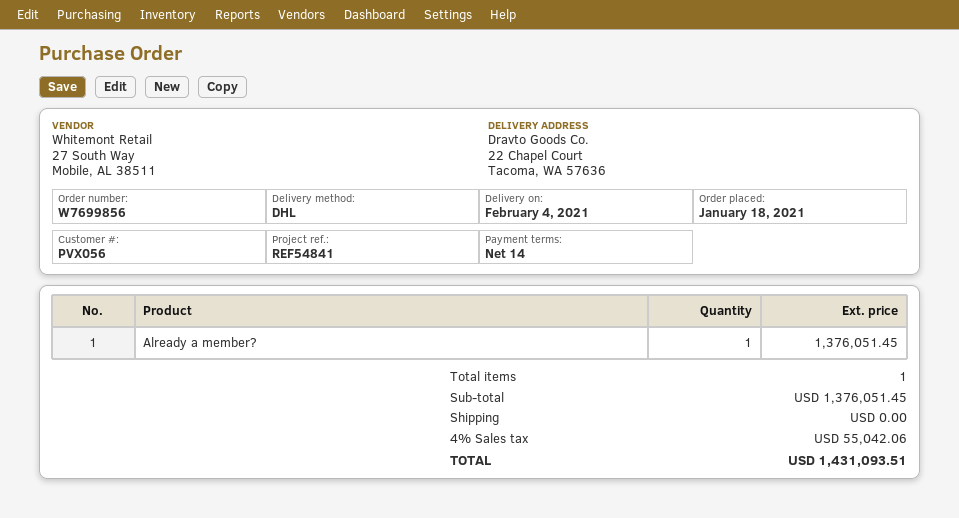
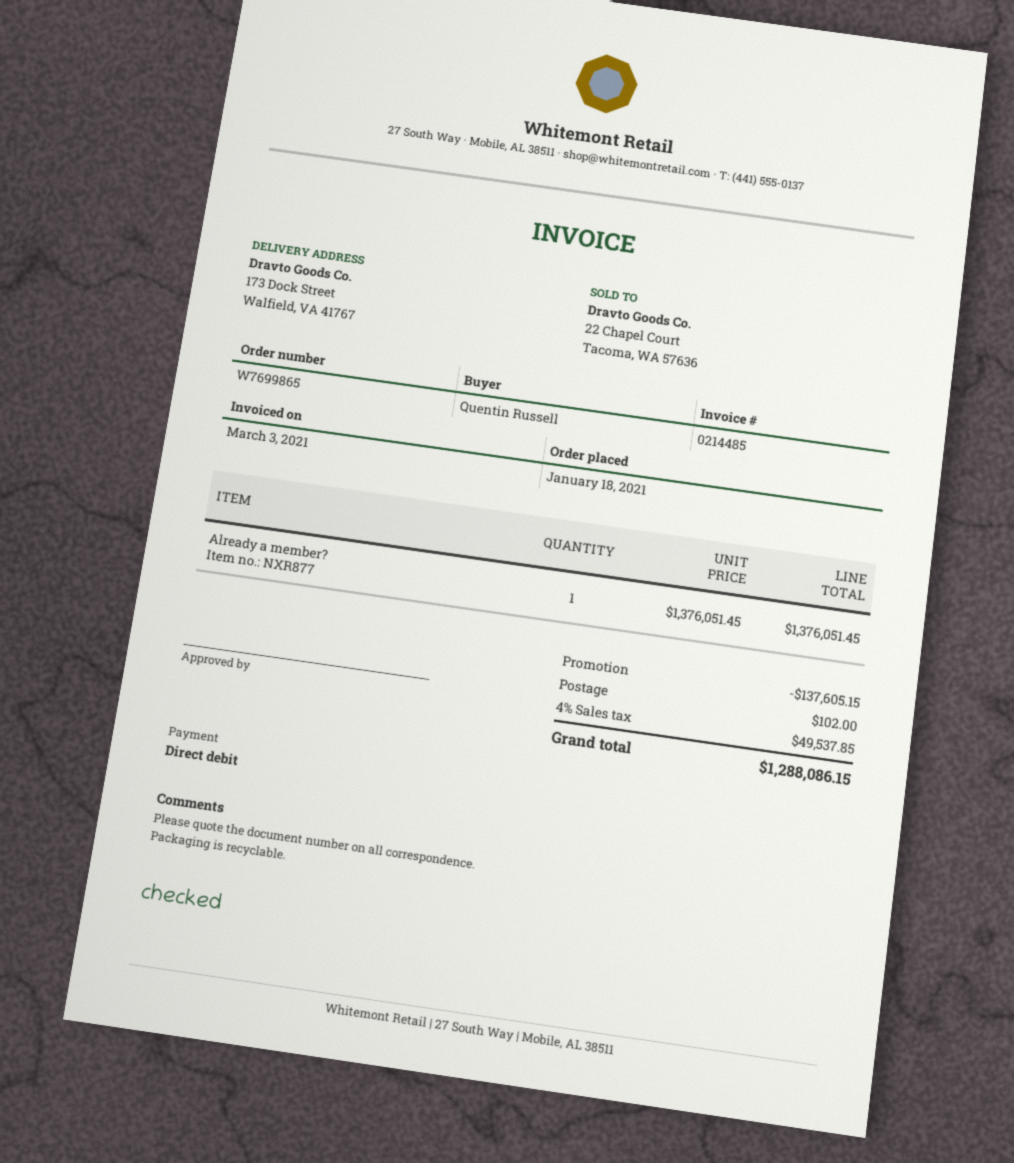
order number: W7699856 -> W7699865
ship to: 22 Chapel Court, Tacoma, WA 57636 -> 173 Dock Street, Walfield, VA 41767
discount: none -> 137605.15
shipping: 0.00 -> 102.00
tax: 4% = 55042.06 -> 4% = 49537.85
total: 1431093.51 -> 1288086.15

